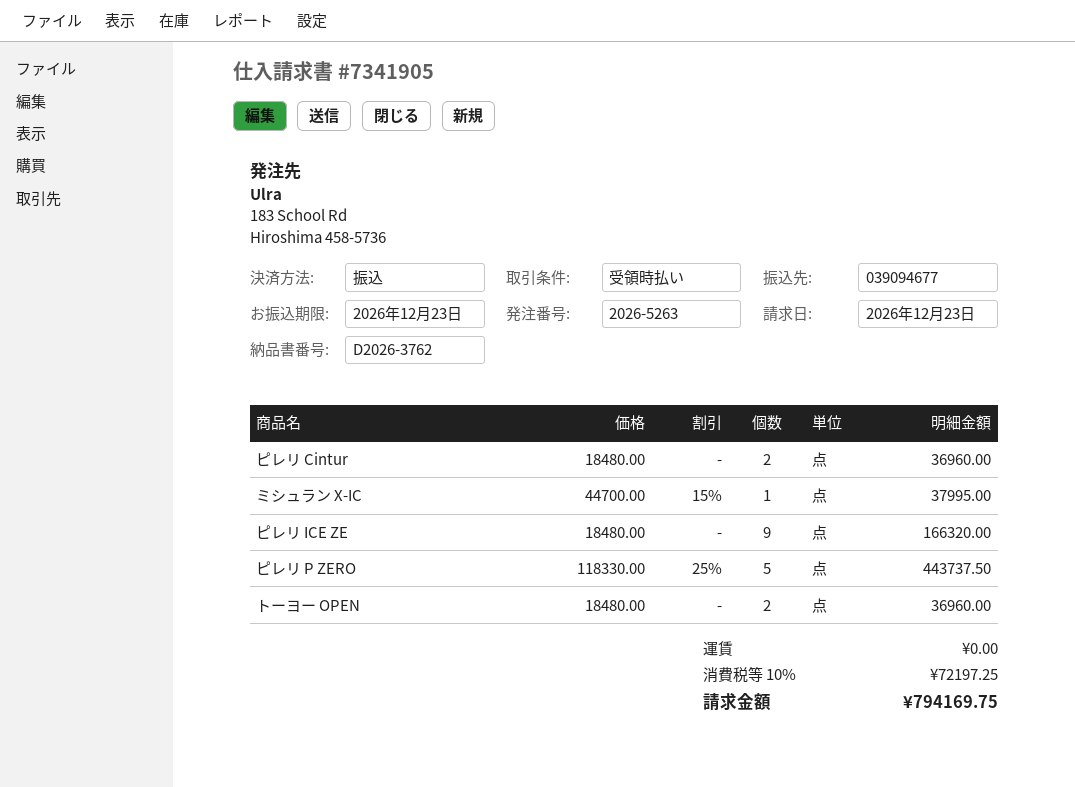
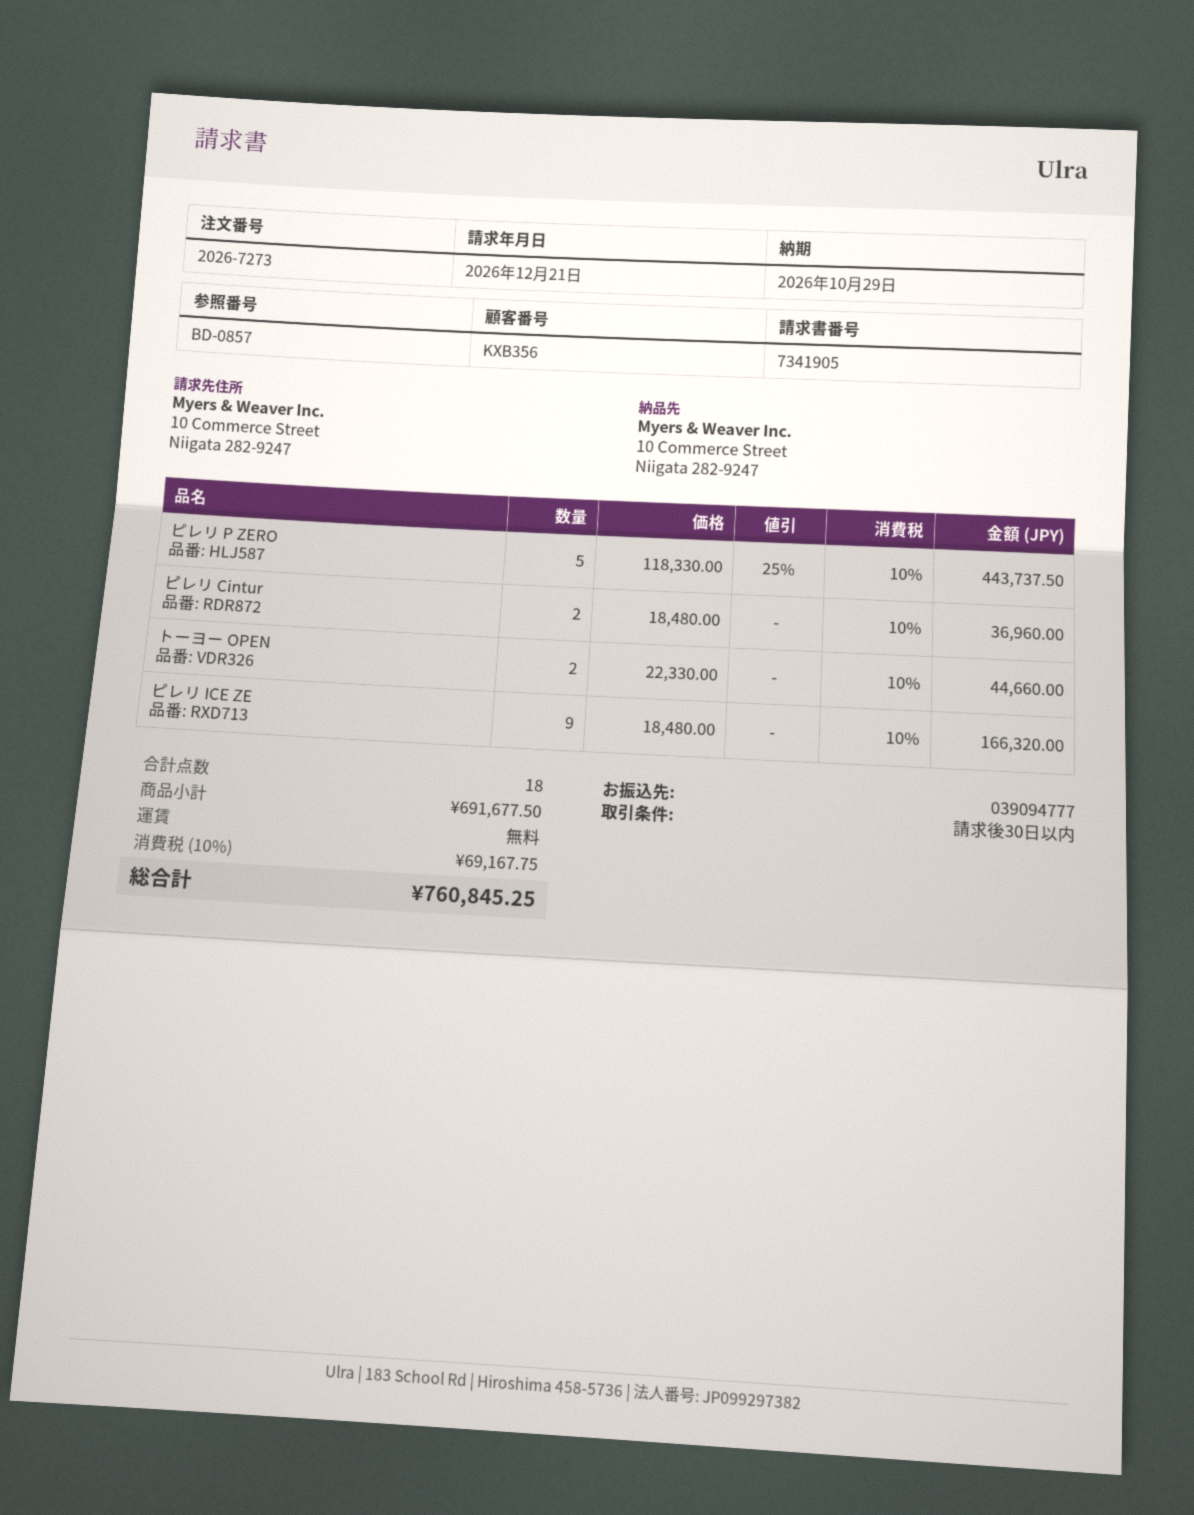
order number: 2026-5263 -> 2026-7273
invoice date: 2026-12-23 -> 2026-12-21
payment terms: on receipt -> 30 days
bank account: 039094677 -> 039094777
ミシュラン X-IC: 1 x 44700.00 - 15% = 37995.00 -> none
トーヨー OPEN: 2 x 18480.00 = 36960.00 -> 2 x 22330.00 = 44660.00
tax: 10% = 72197.25 -> 10% = 69167.75
total: 794169.75 -> 760845.25

